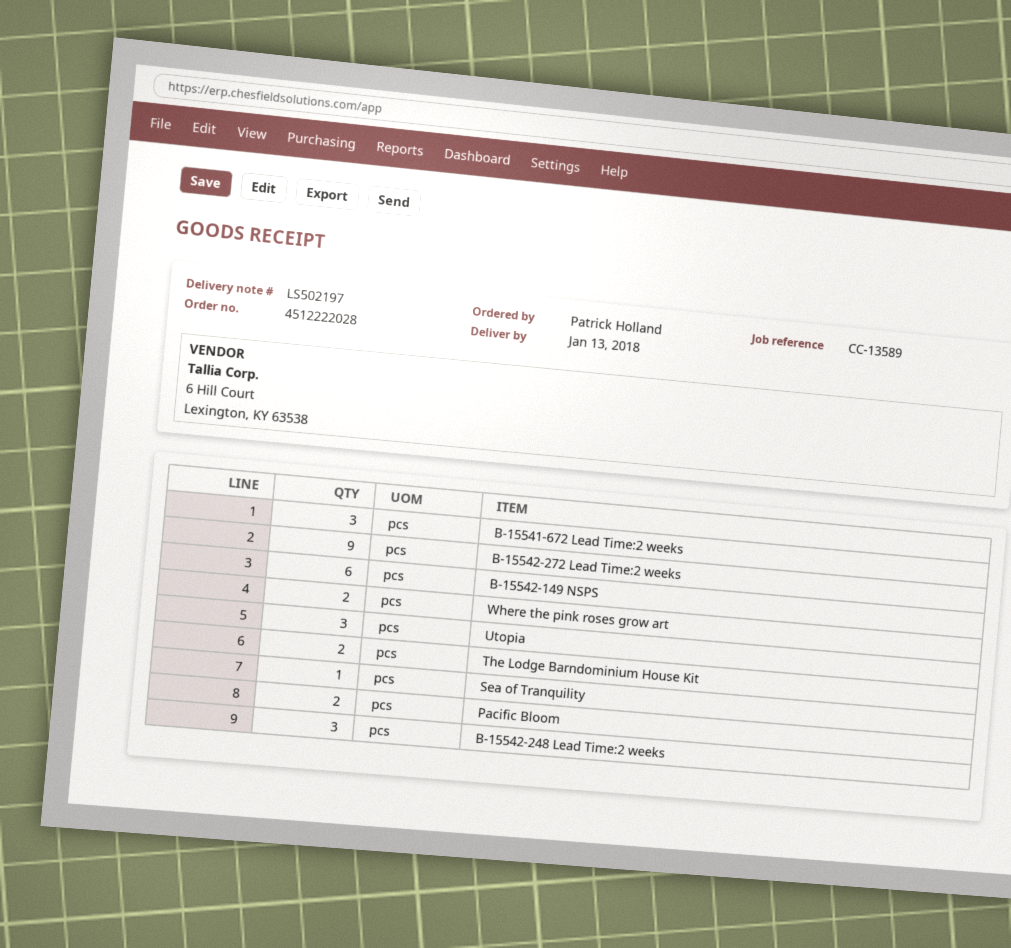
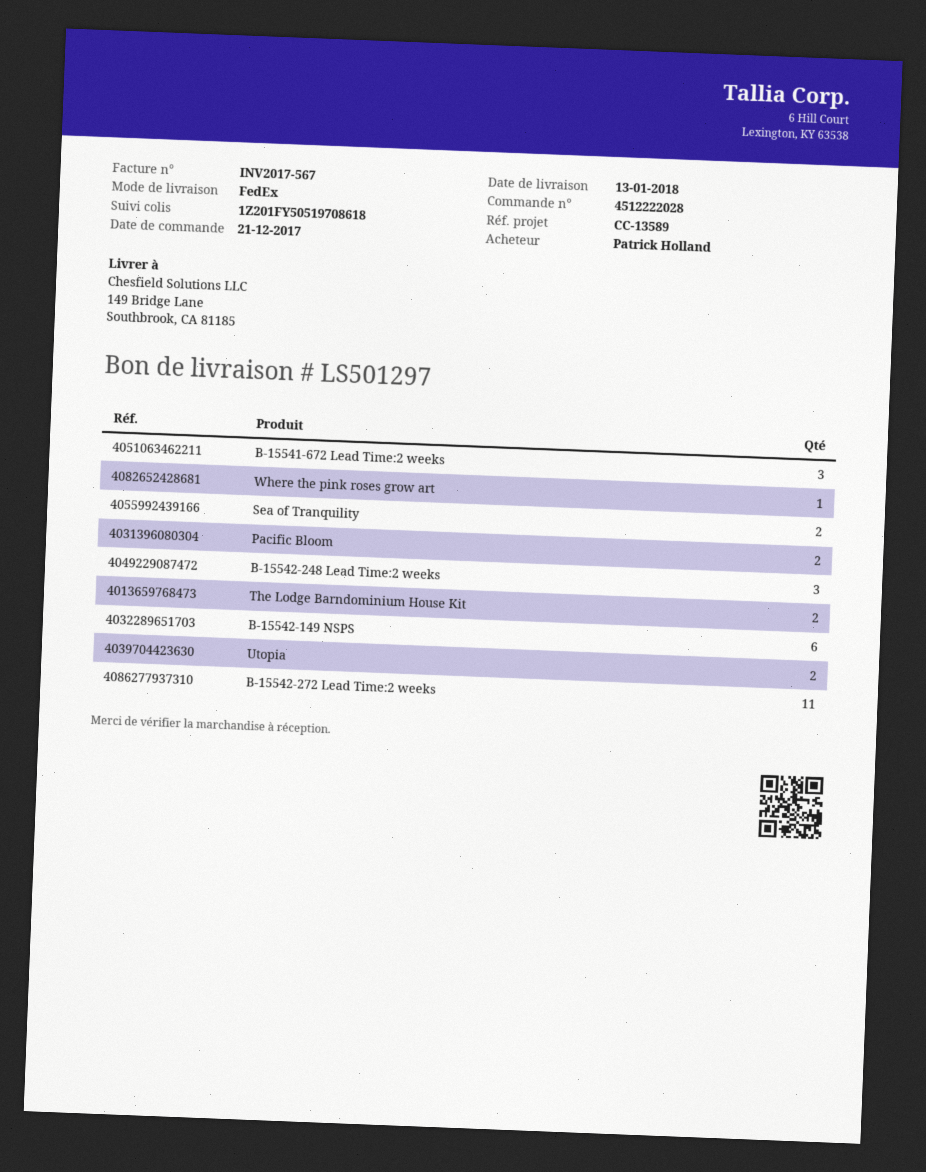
delivery note number: LS502197 -> LS501297
B-15542-272 Lead Time:2 weeks: 9 -> 11
Where the pink roses grow art: 2 -> 1
Utopia: 3 -> 2
Sea of Tranquility: 1 -> 2

